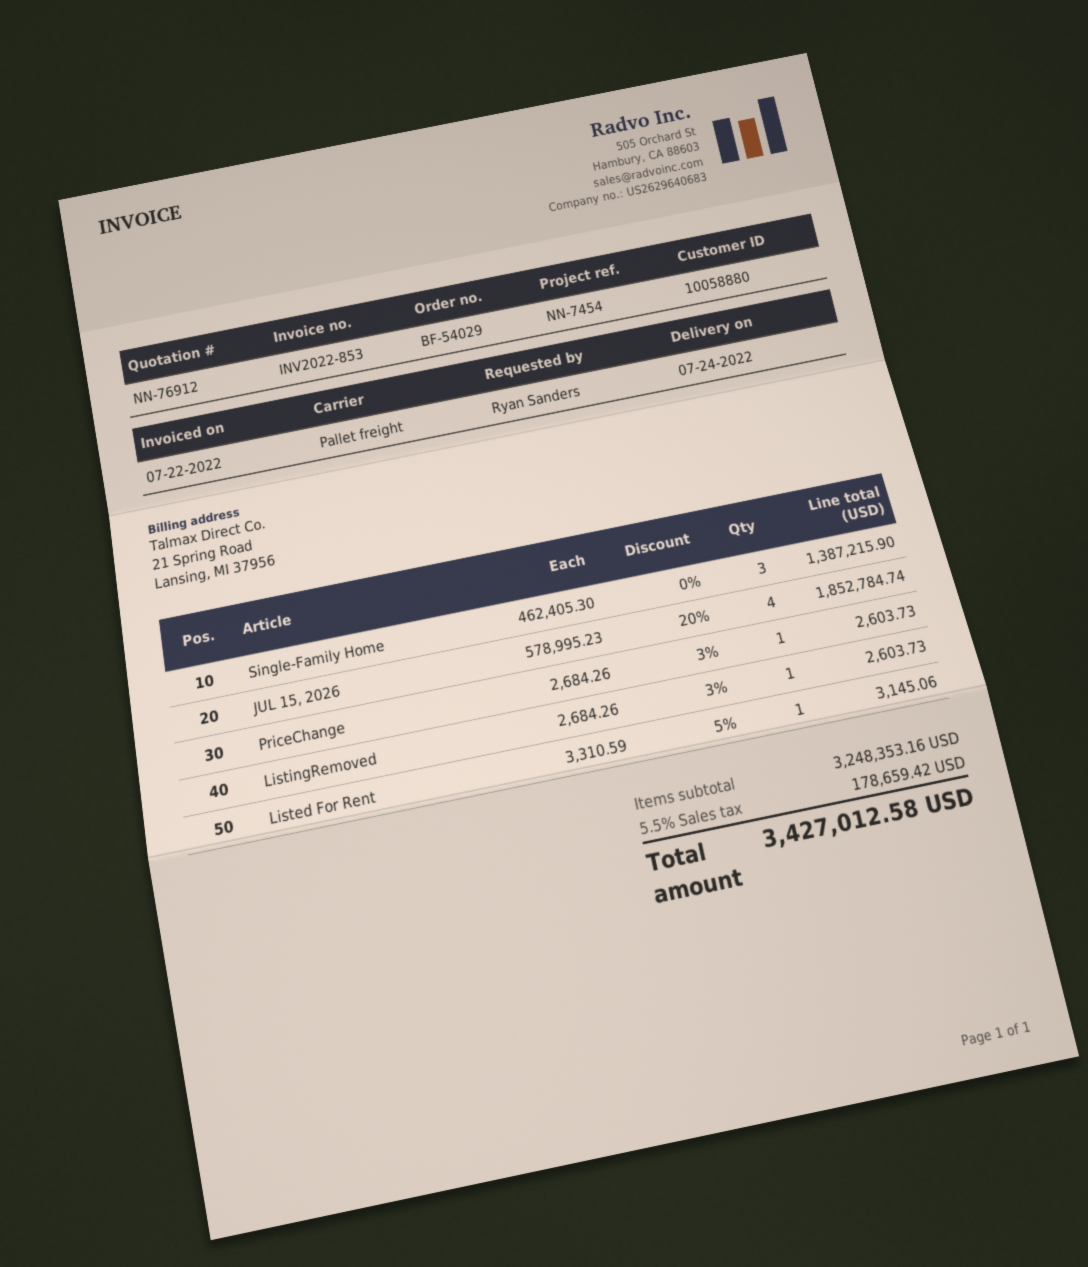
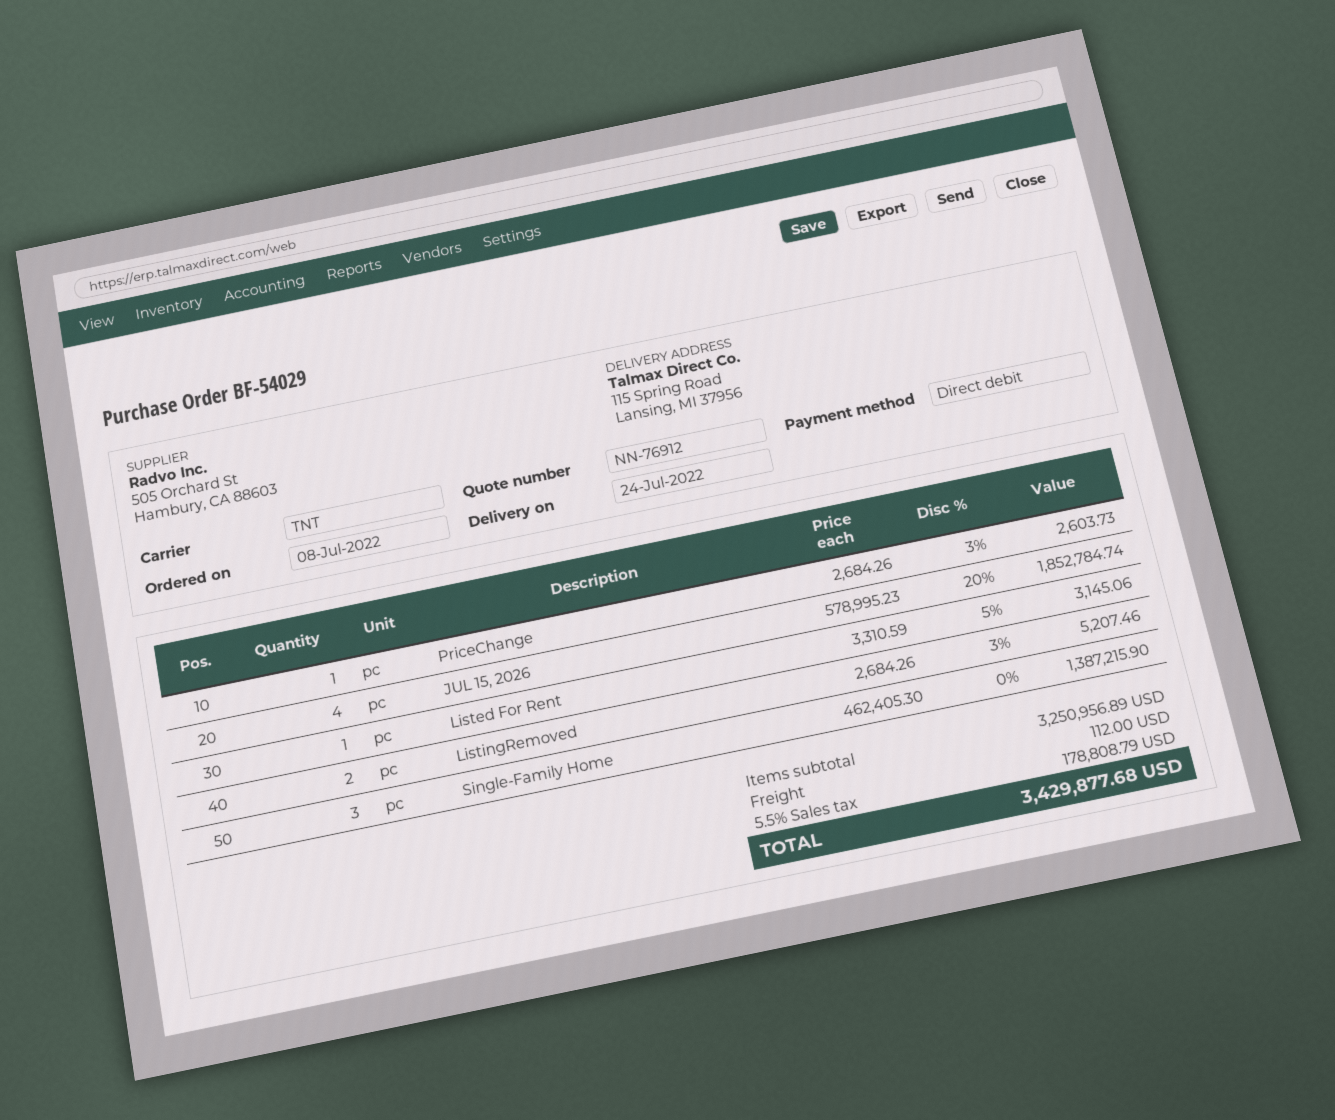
shipping method: pallet freight -> TNT
ListingRemoved: 1 x 2684.26 - 3% = 2603.73 -> 2 x 2684.26 - 3% = 5207.46
subtotal: 3248353.16 -> 3250956.89
shipping: none -> 112.00
tax: 5.5% = 178659.42 -> 5.5% = 178808.79
total: 3427012.58 -> 3429877.68

